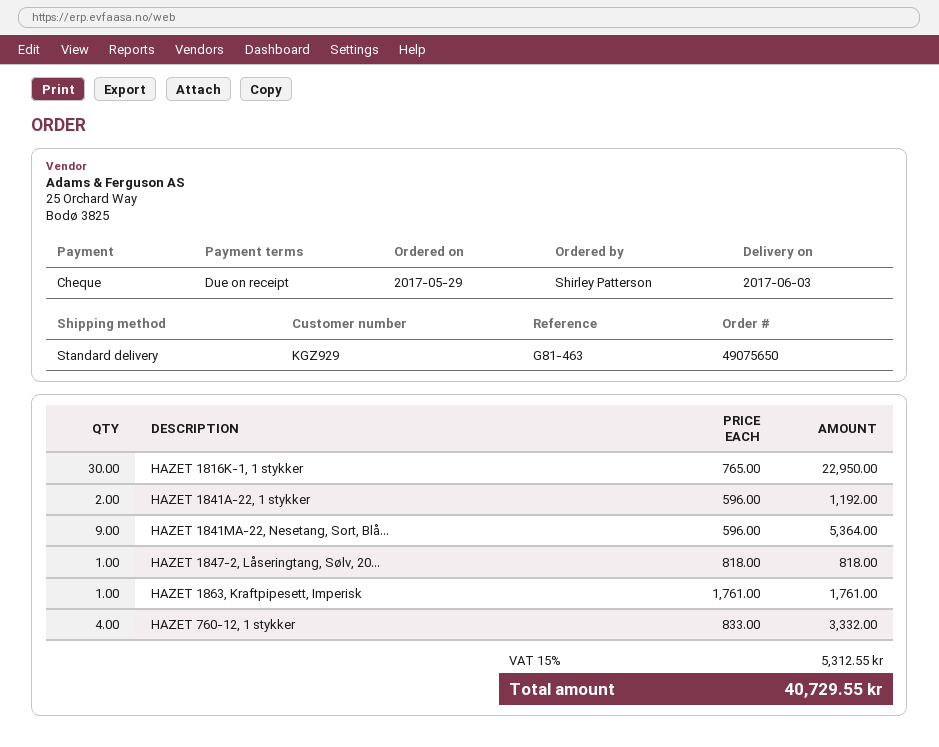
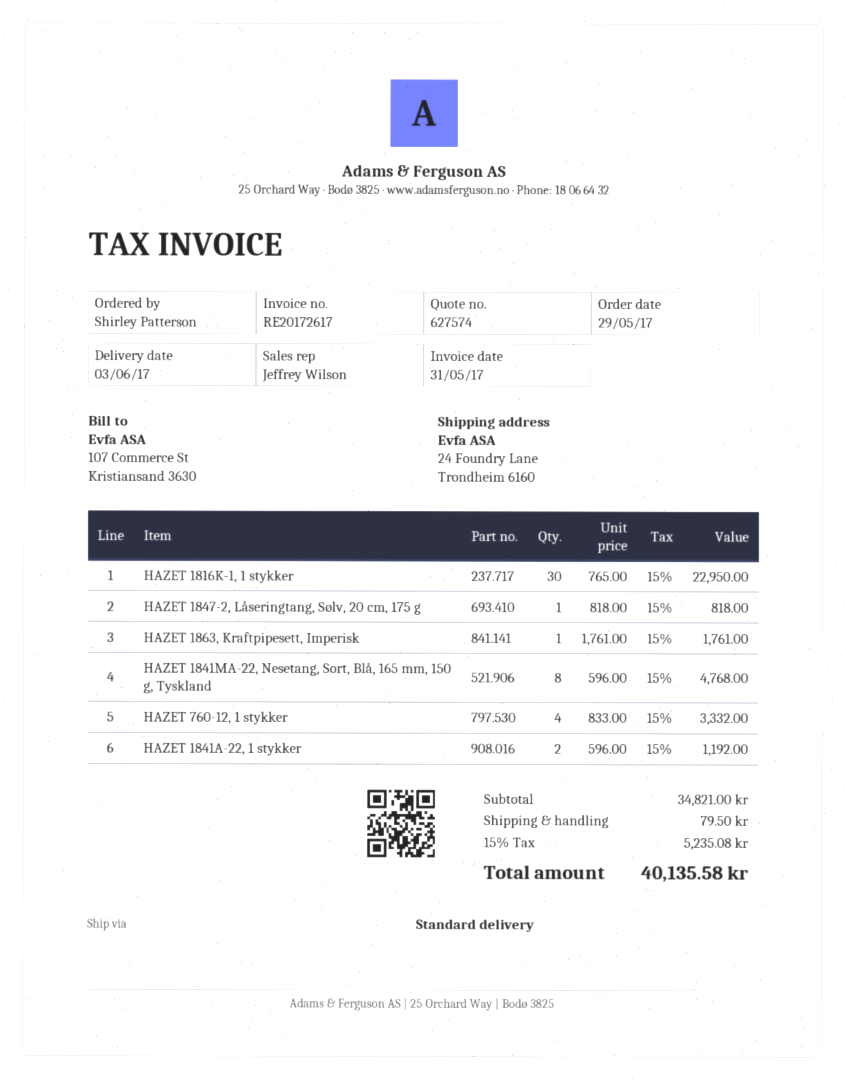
HAZET 1841MA-22, Nesetang, Sort, Blå...: 9 x 596.00 = 5364.00 -> 8 x 596.00 = 4768.00
shipping: none -> 79.50
tax: 15% = 5312.55 -> 15% = 5235.08
total: 40729.55 -> 40135.58

